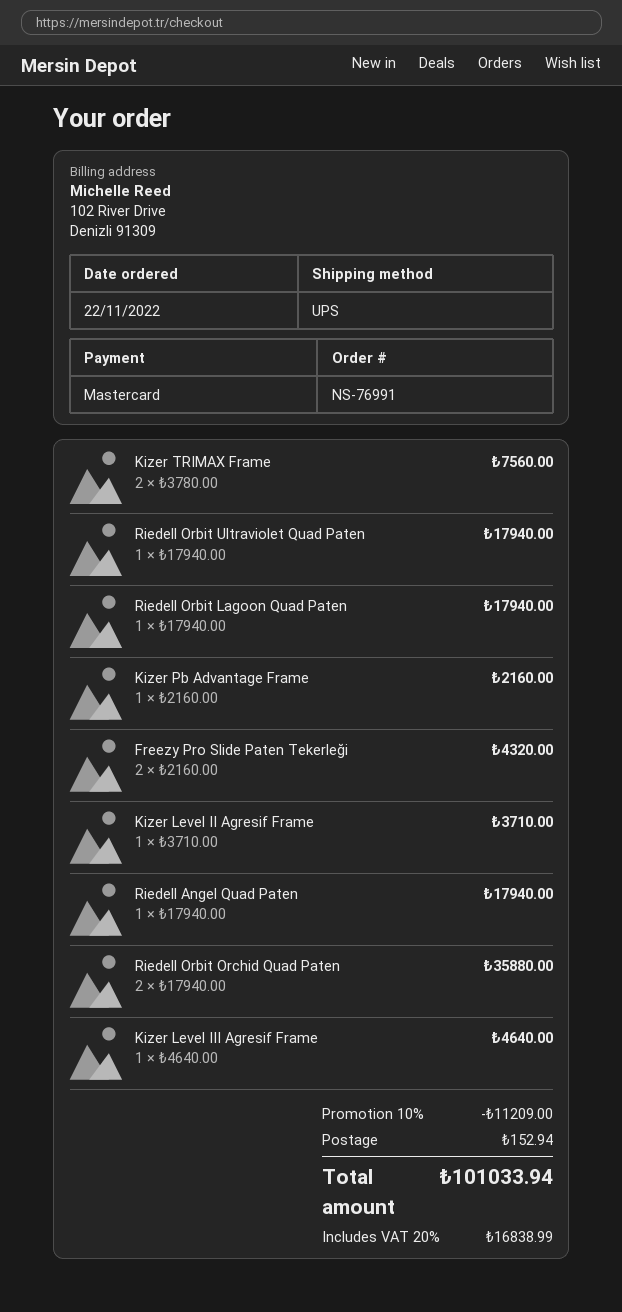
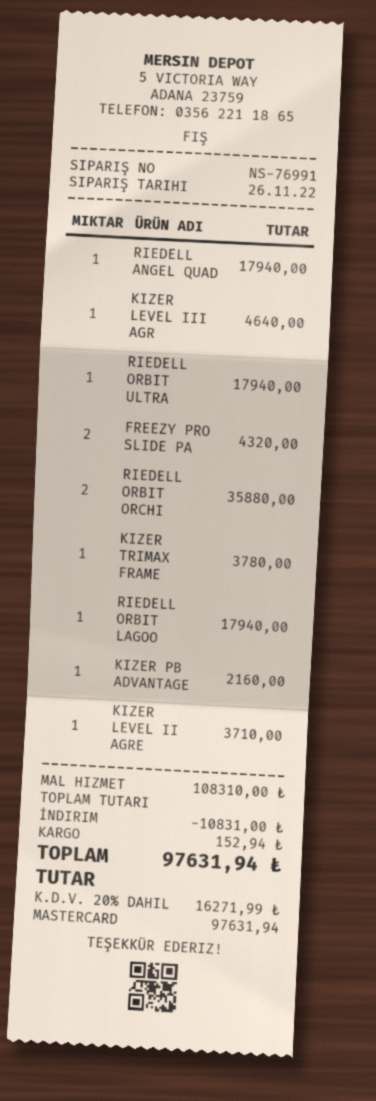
order date: 2022-11-22 -> 2022-11-26
Kizer TRIMAX Frame: 2 for 7560.00 -> 1 for 3780.00
discount: 11209.00 -> 10831.00
tax: 20% = 16838.99 -> 20% = 16271.99
total: 101033.94 -> 97631.94

